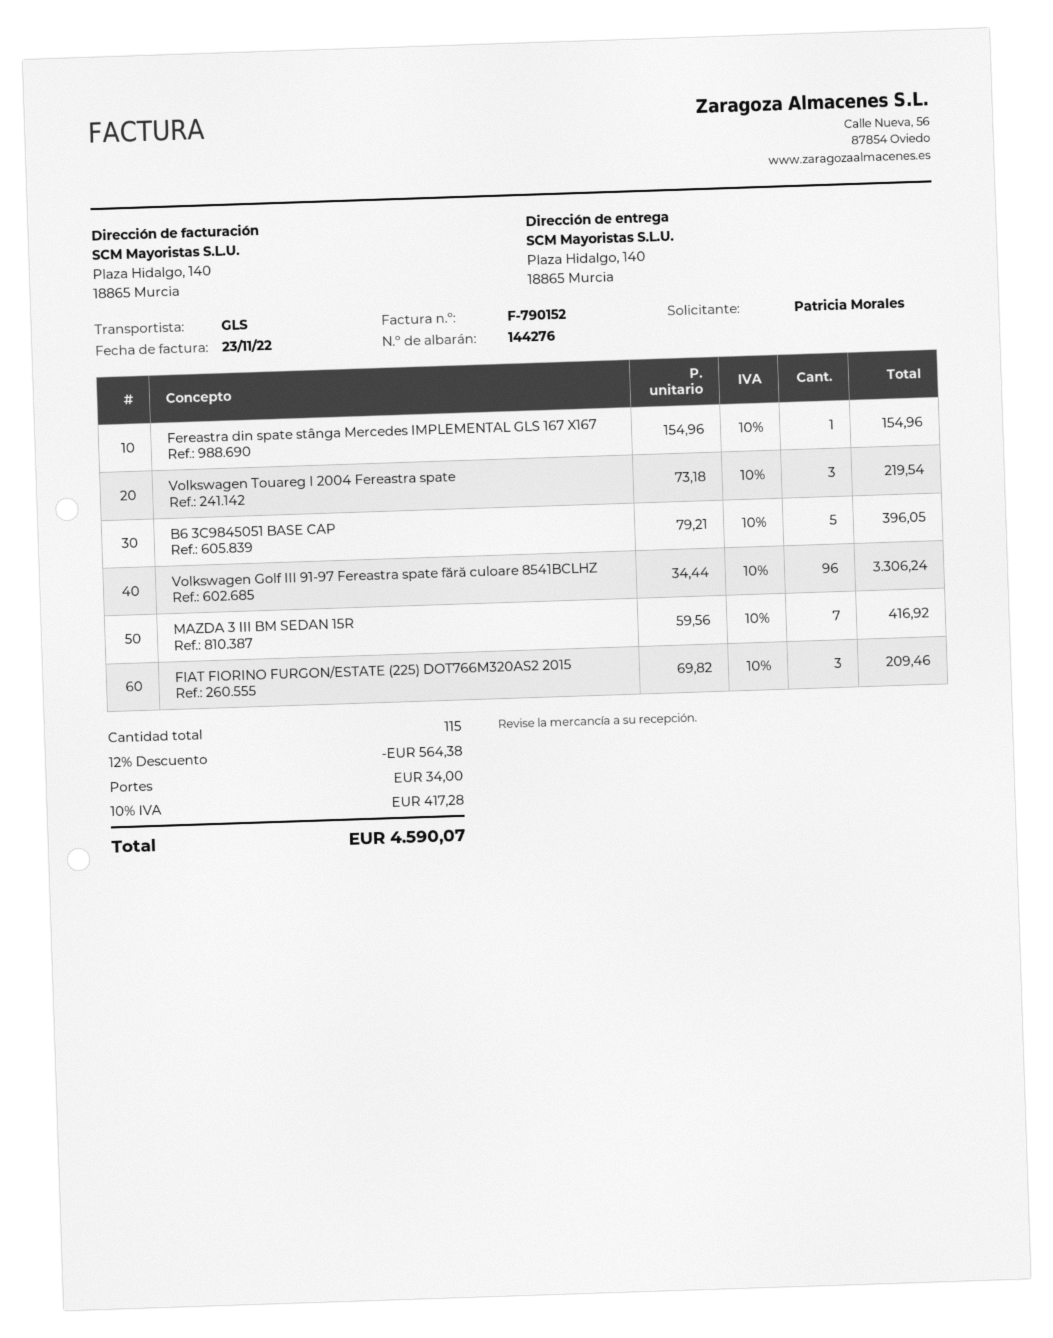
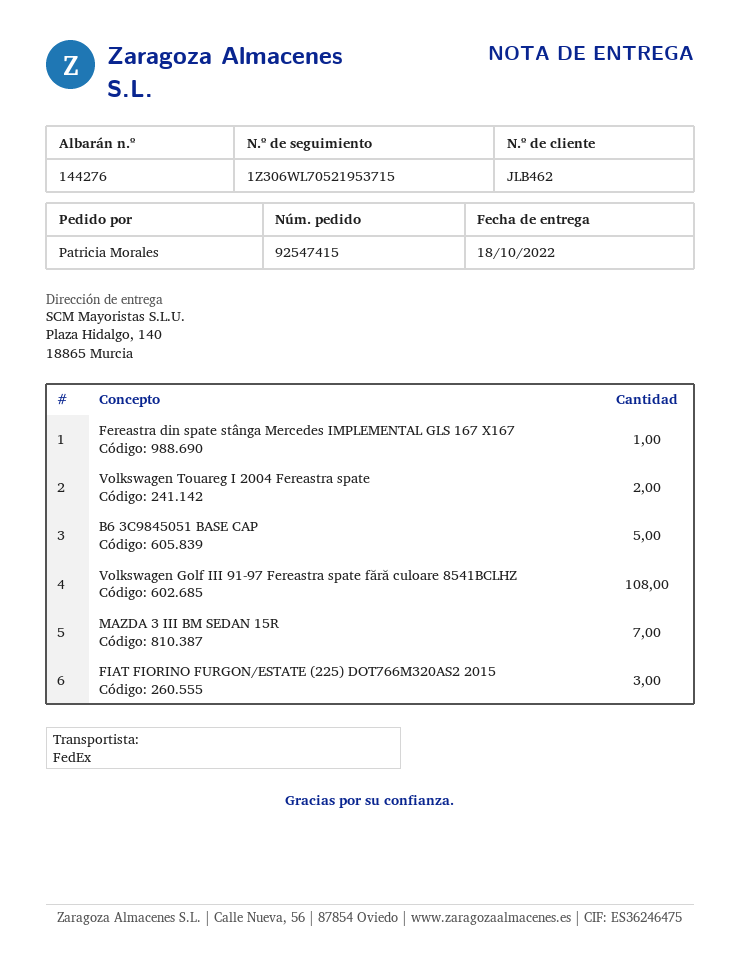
shipping method: GLS -> FedEx
Volkswagen Touareg I 2004 Fereastra spate: 3 -> 2
Volkswagen Golf III 91-97 Fereastra spate fără culoare 8541BCLHZ: 96 -> 108

